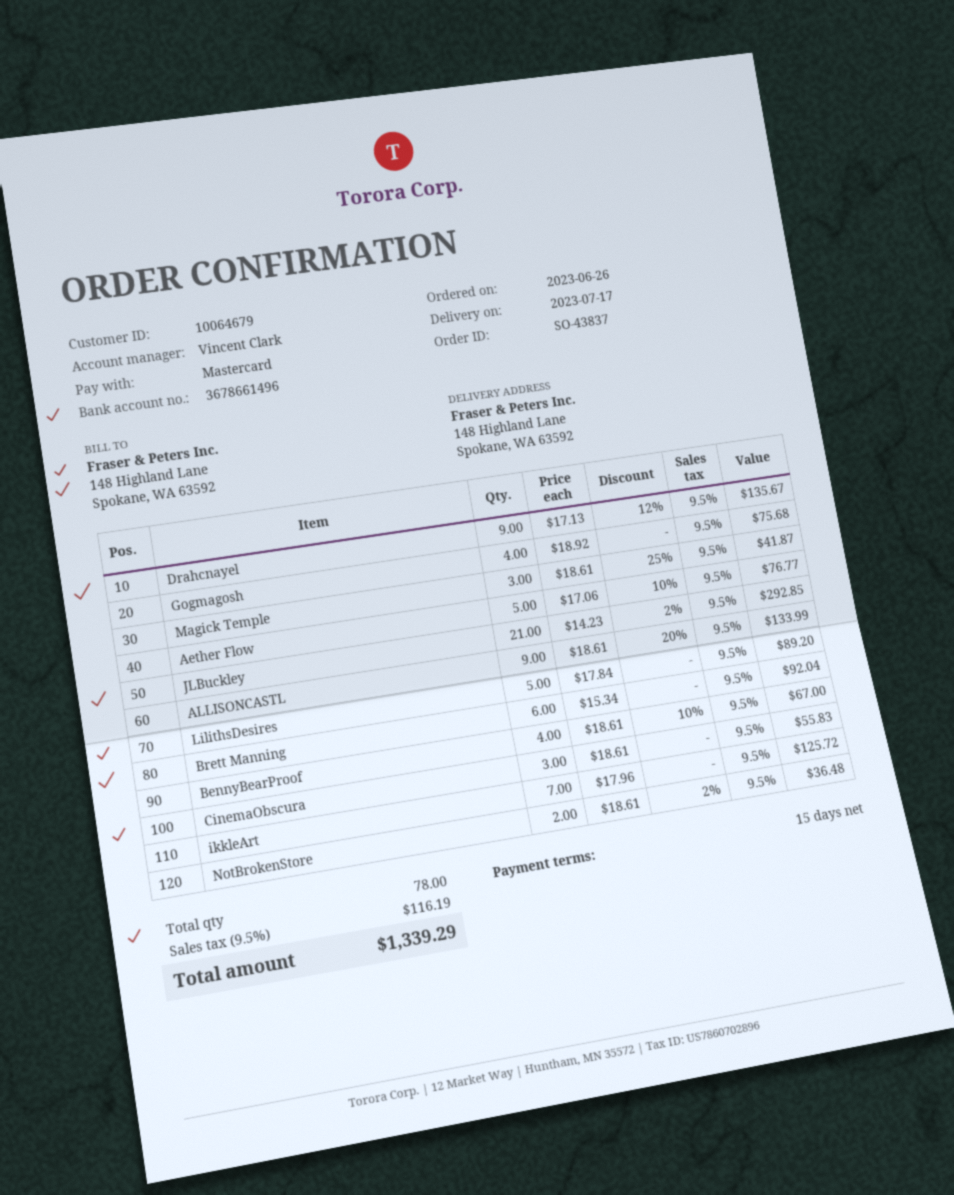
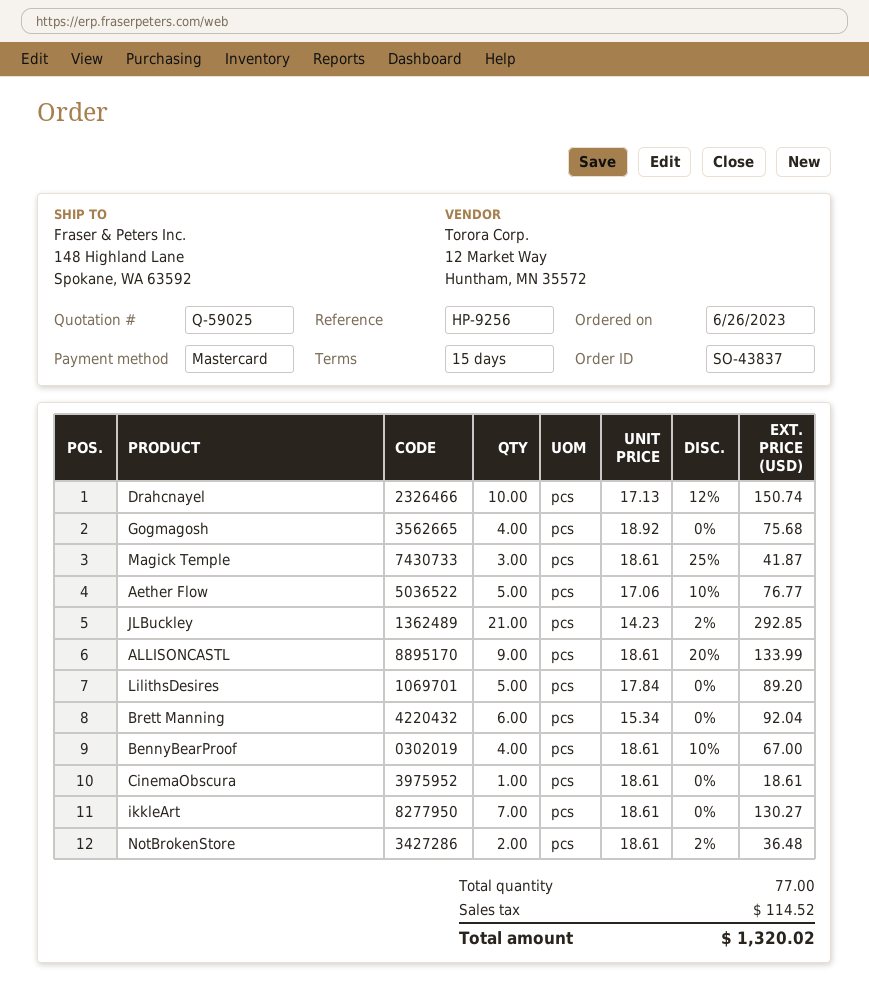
Drahcnayel: 9 x 17.13 - 12% = 135.67 -> 10 x 17.13 - 12% = 150.74
CinemaObscura: 3 x 18.61 = 55.83 -> 1 x 18.61 = 18.61
ikkleArt: 7 x 17.96 = 125.72 -> 7 x 18.61 = 130.27
total quantity: 78 -> 77
tax: 116.19 -> 114.52
total: 1339.29 -> 1320.02

